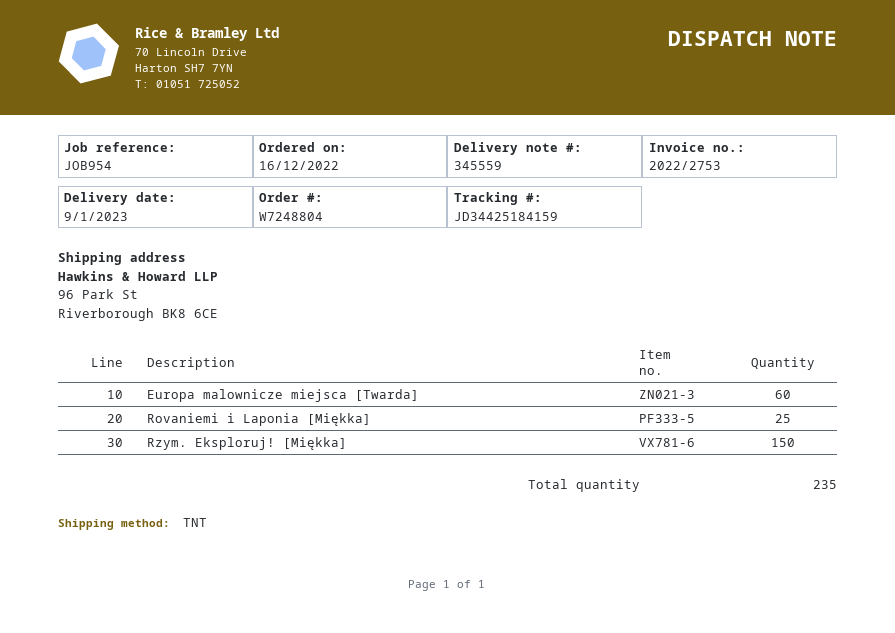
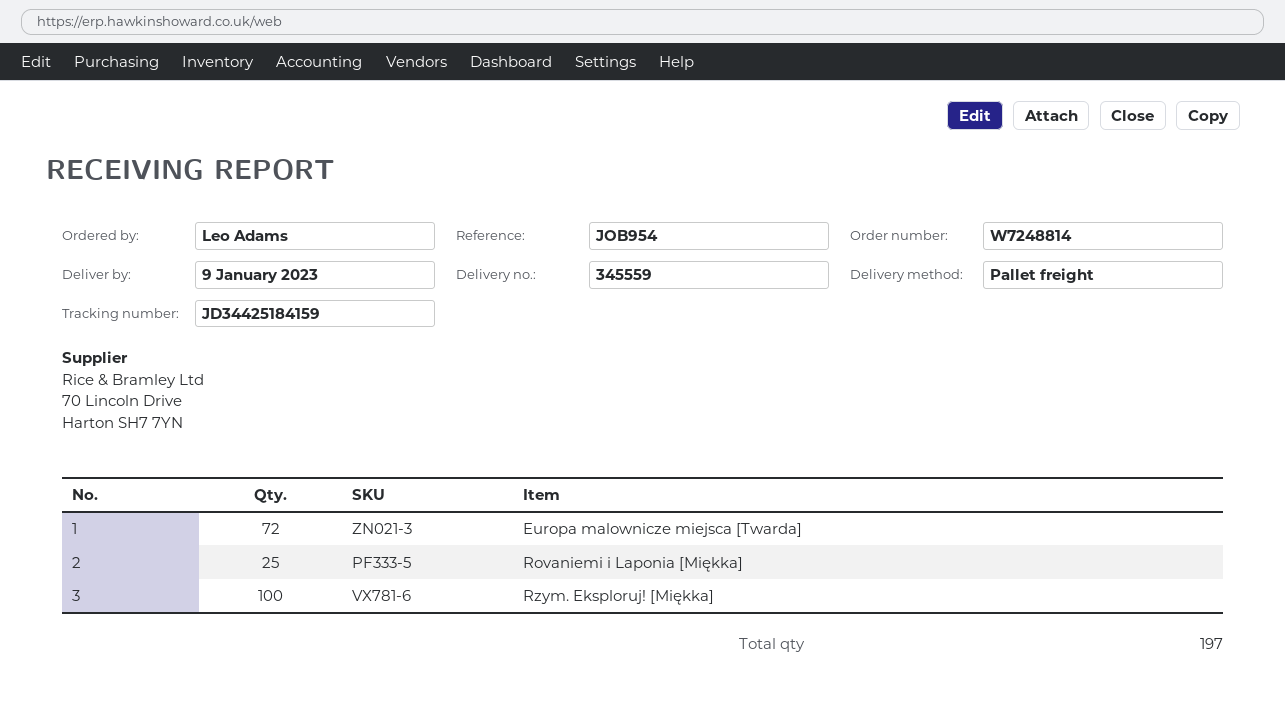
order number: W7248804 -> W7248814
shipping method: TNT -> pallet freight
Europa malownicze miejsca [Twarda]: 60 -> 72
Rzym. Eksploruj! [Miękka]: 150 -> 100
total quantity: 235 -> 197

